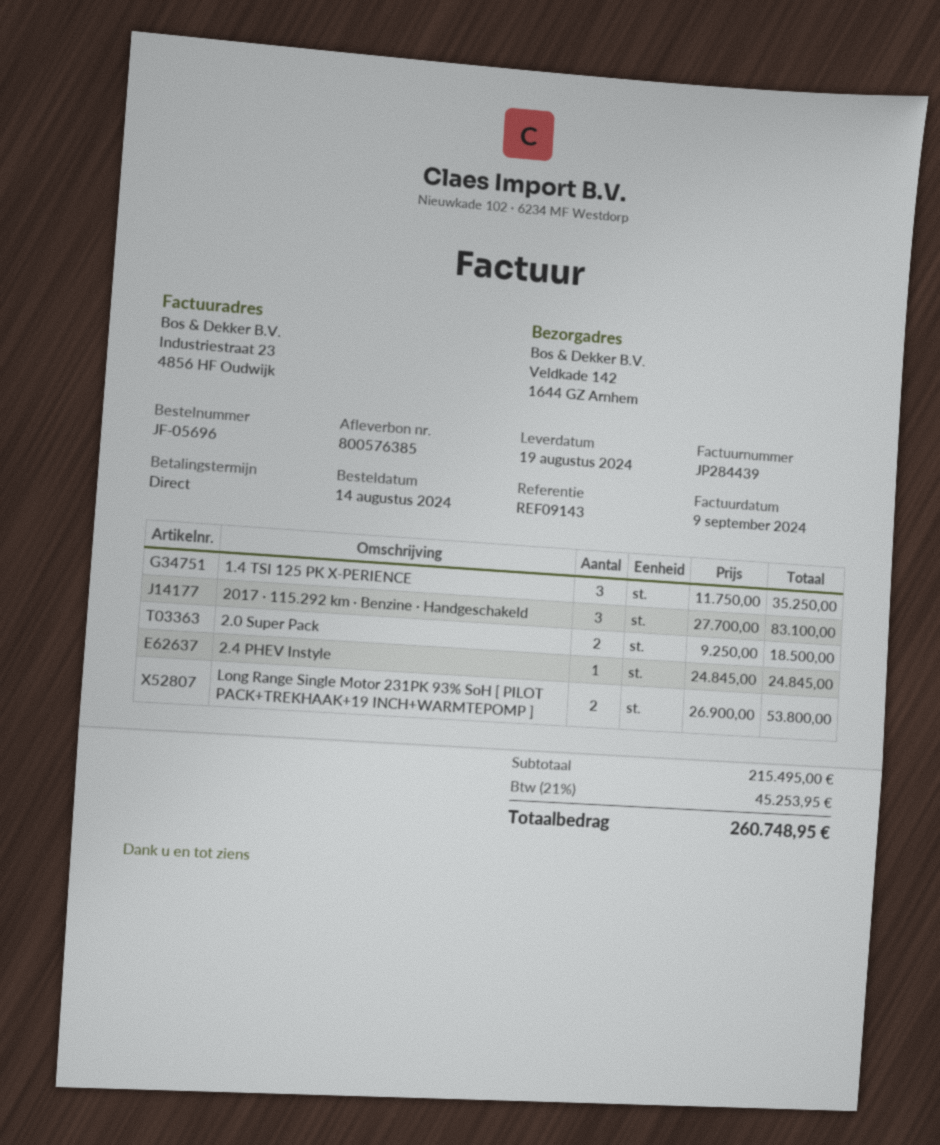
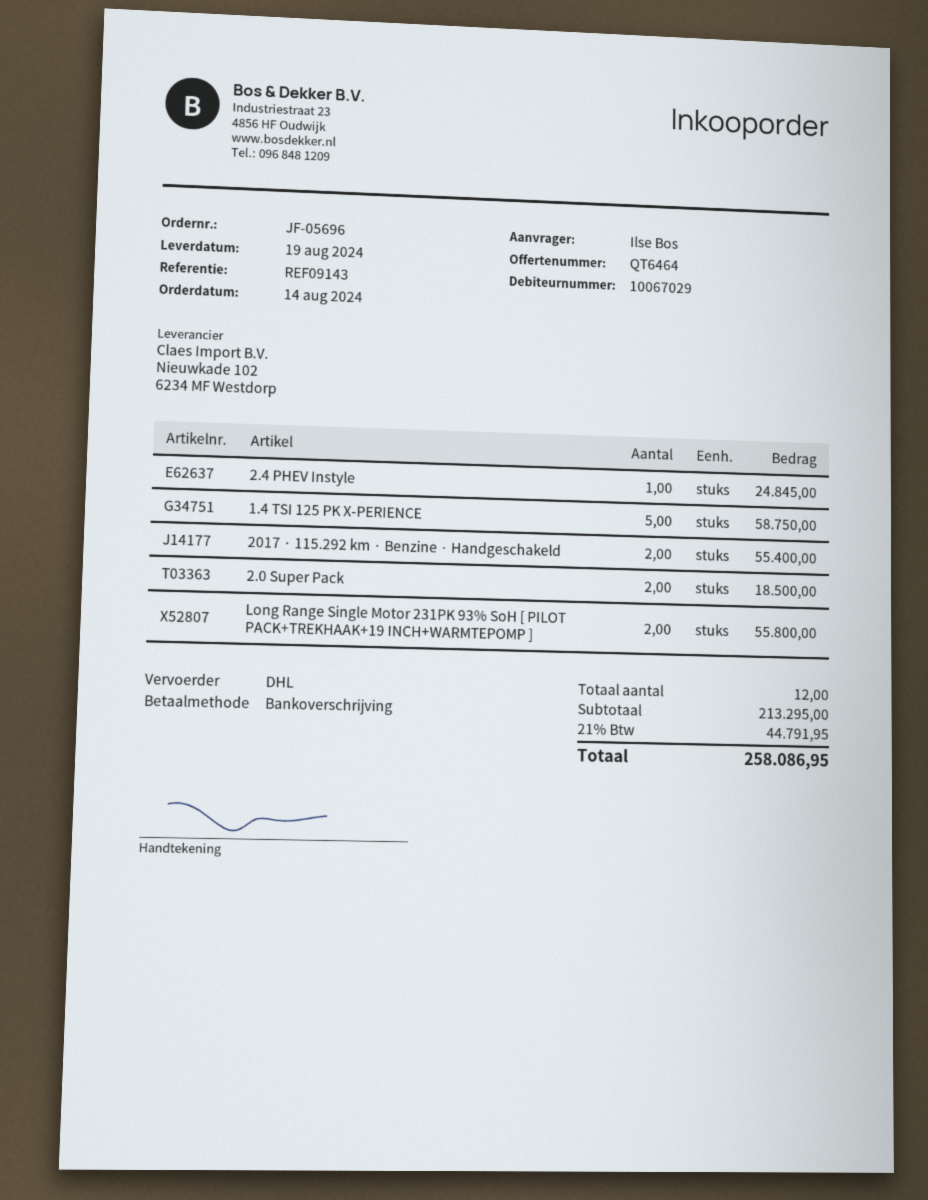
1.4 TSI 125 PK X-PERIENCE: 3 for 35250.00 -> 5 for 58750.00
2017 · 115.292 km · Benzine · Handgeschakeld: 3 for 83100.00 -> 2 for 55400.00
Long Range Single Motor 231PK 93% SoH [ PILOT PACK+TREKHAAK+19 INCH+WARMTEPOMP ]: 2 for 53800.00 -> 2 for 55800.00
subtotal: 215495.00 -> 213295.00
tax: 21% = 45253.95 -> 21% = 44791.95
total: 260748.95 -> 258086.95

